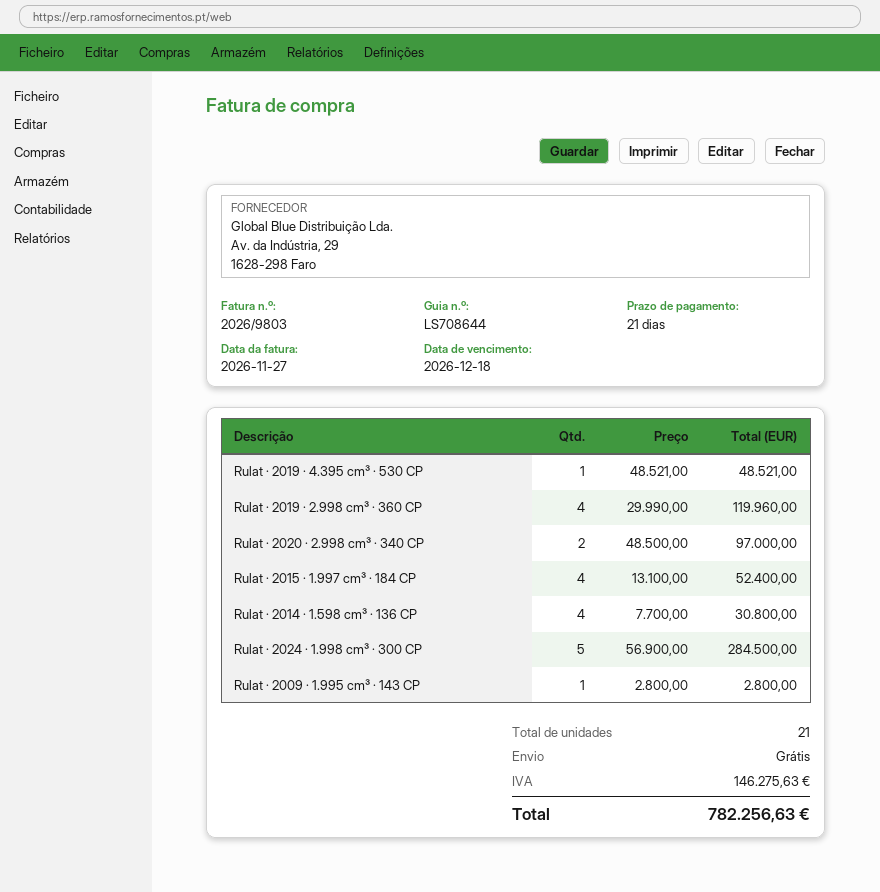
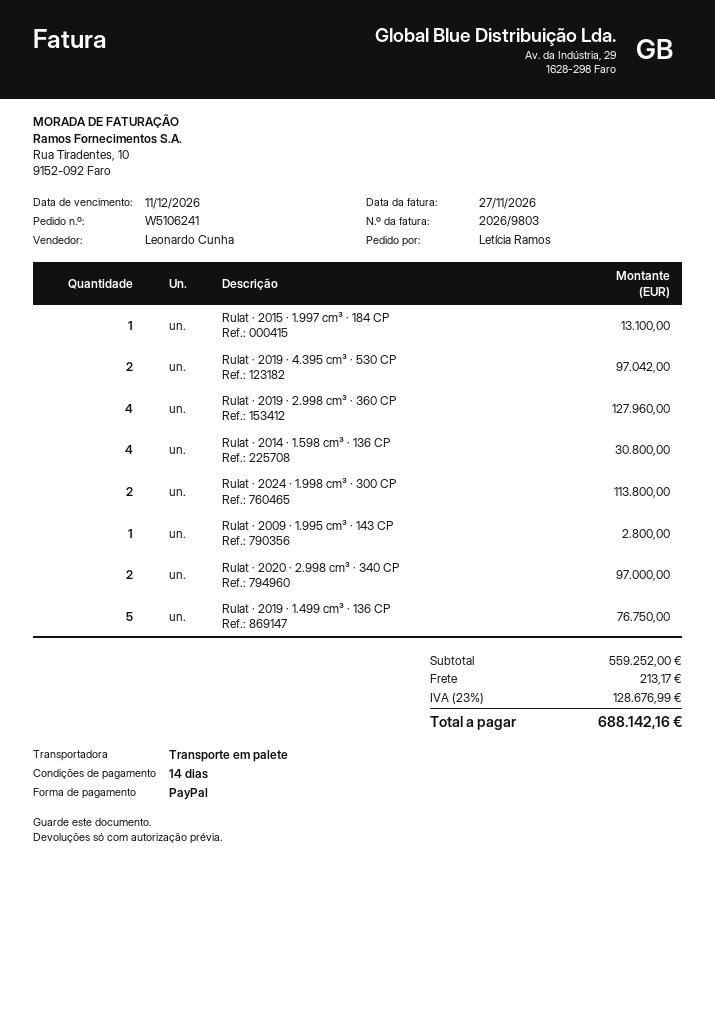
payment terms: 21 days -> 14 days
due date: 2026-12-18 -> 2026-12-11
Rulat · 2019 · 4.395 cm³ · 530 CP: 1 for 48521.00 -> 2 for 97042.00
Rulat · 2019 · 2.998 cm³ · 360 CP: 4 for 119960.00 -> 4 for 127960.00
Rulat · 2015 · 1.997 cm³ · 184 CP: 4 for 52400.00 -> 1 for 13100.00
Rulat · 2024 · 1.998 cm³ · 300 CP: 5 for 284500.00 -> 2 for 113800.00
Rulat · 2019 · 1.499 cm³ · 136 CP: none -> 5 for 76750.00
shipping: 0.00 -> 213.17
tax: 146275.63 -> 128676.99
total: 782256.63 -> 688142.16

